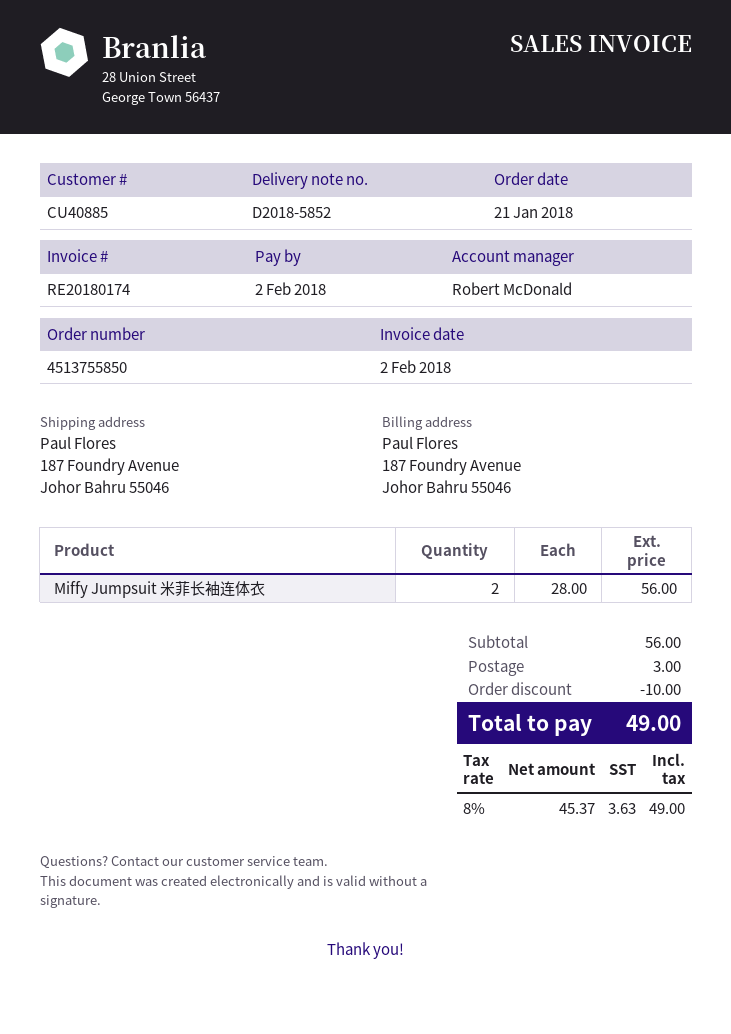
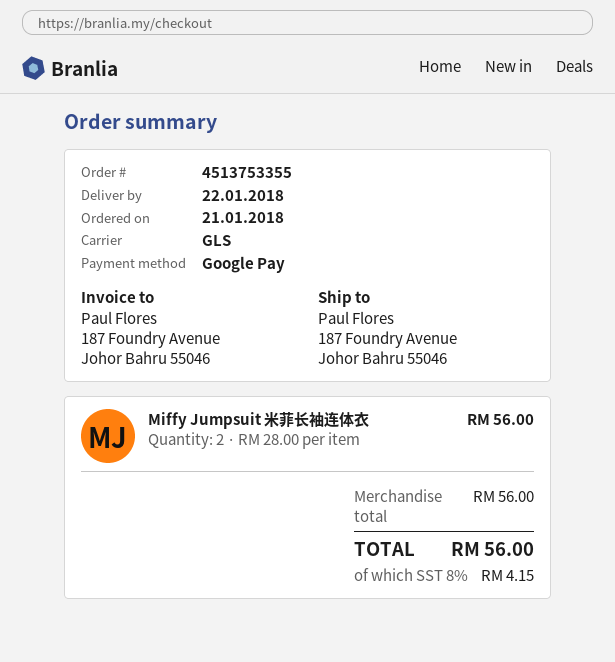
order number: 4513755850 -> 4513753355
discount: 10.00 -> none
shipping: 3.00 -> none
tax: 8% = 3.63 -> 8% = 4.15
total: 49.00 -> 56.00

